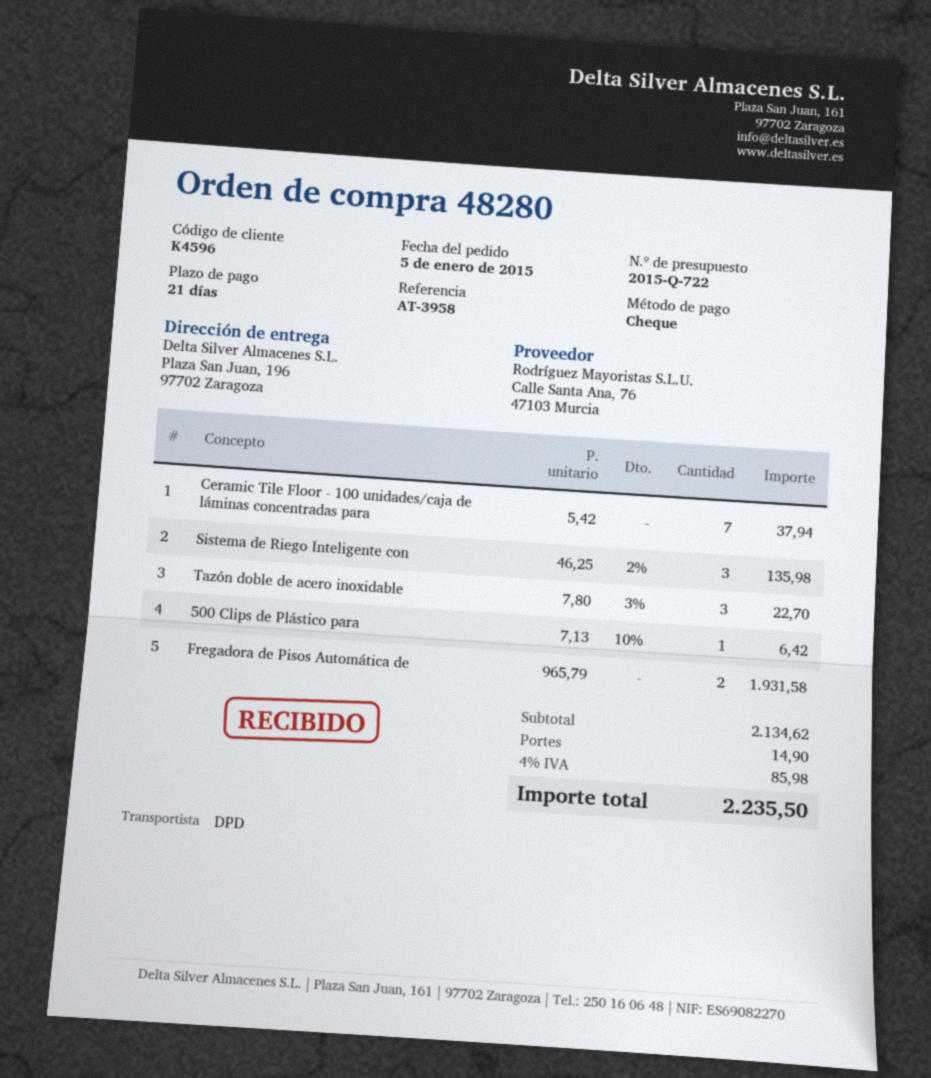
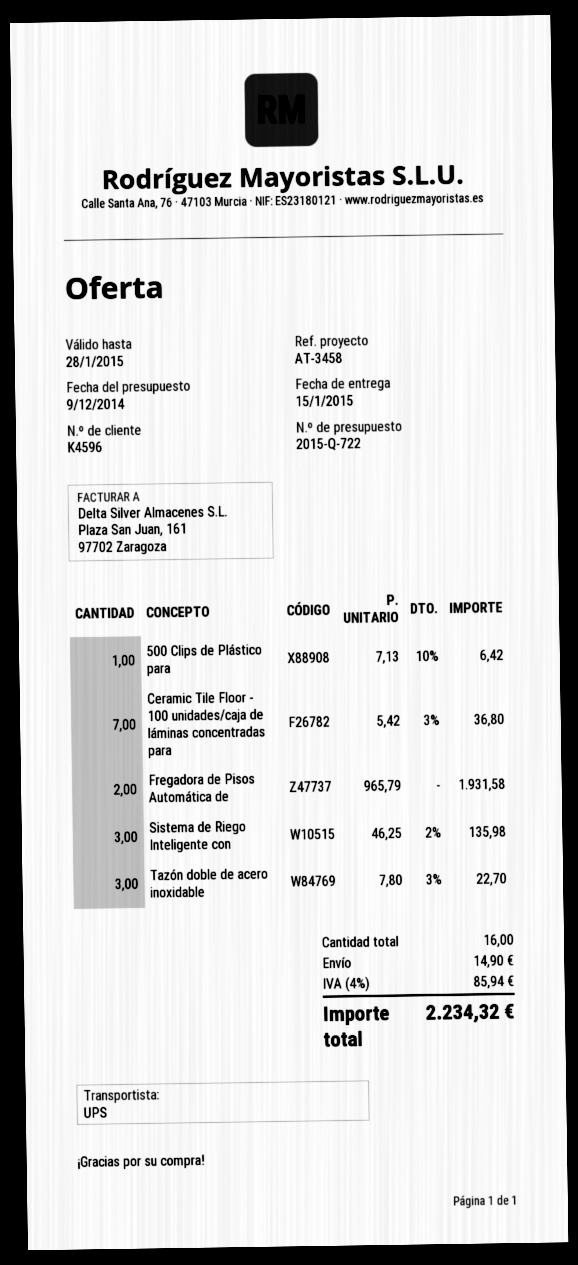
reference: AT-3958 -> AT-3458
shipping method: DPD -> UPS
Ceramic Tile Floor - 100 unidades/caja de láminas concentradas para: 7 x 5.42 = 37.94 -> 7 x 5.42 - 3% = 36.80
tax: 4% = 85.98 -> 4% = 85.94
total: 2235.50 -> 2234.32

